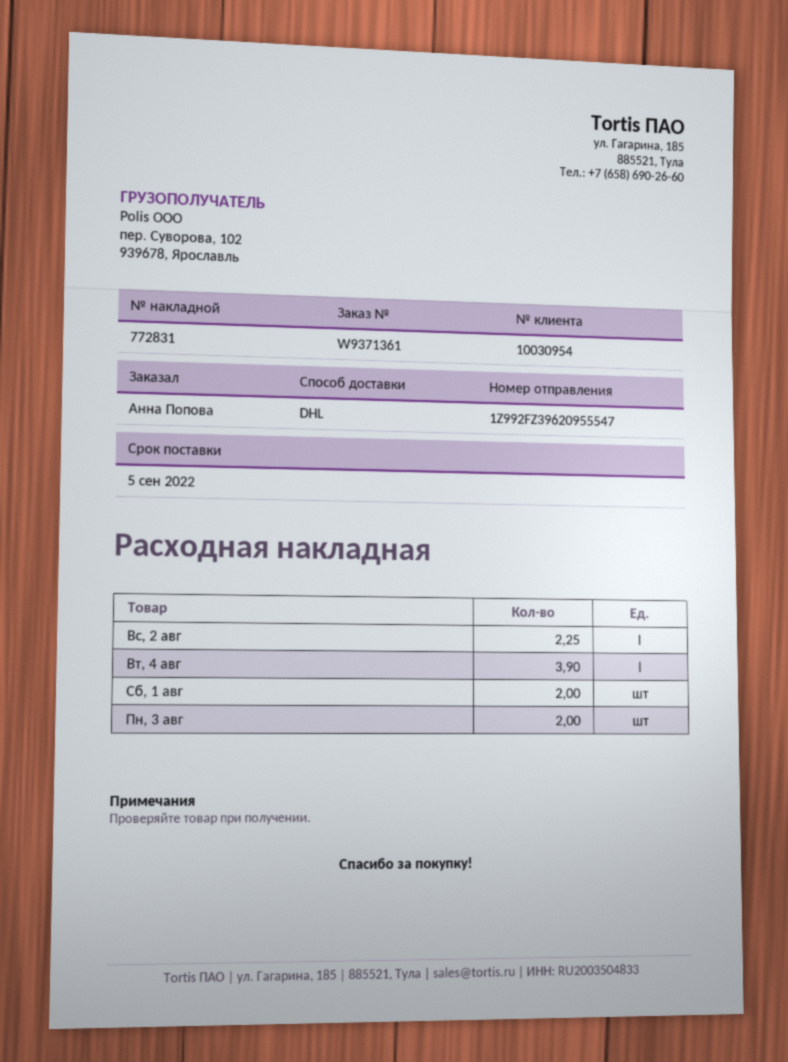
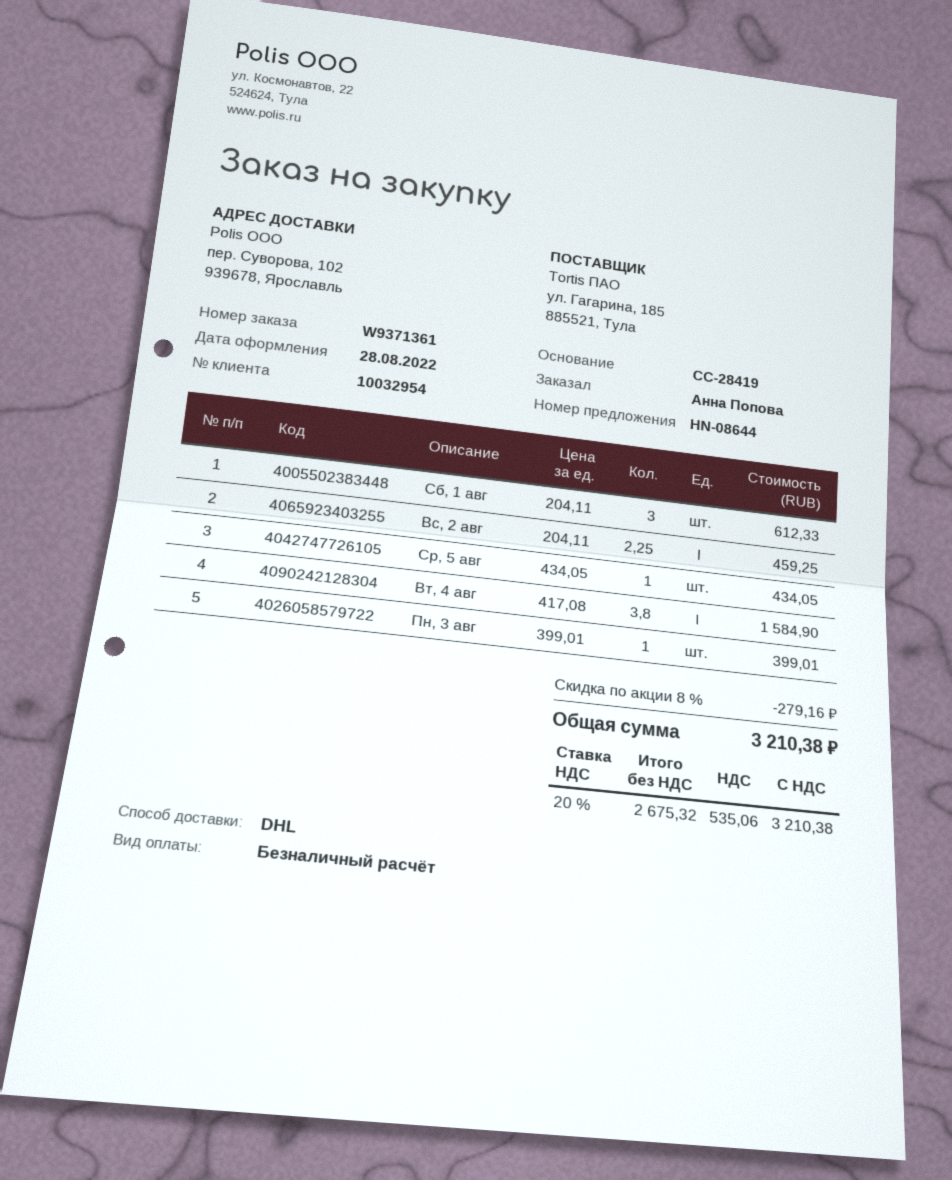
customer number: 10030954 -> 10032954
Вт, 4 авг: 3.9 -> 3.8
Сб, 1 авг: 2 -> 3
Пн, 3 авг: 2 -> 1
Ср, 5 авг: none -> 1

